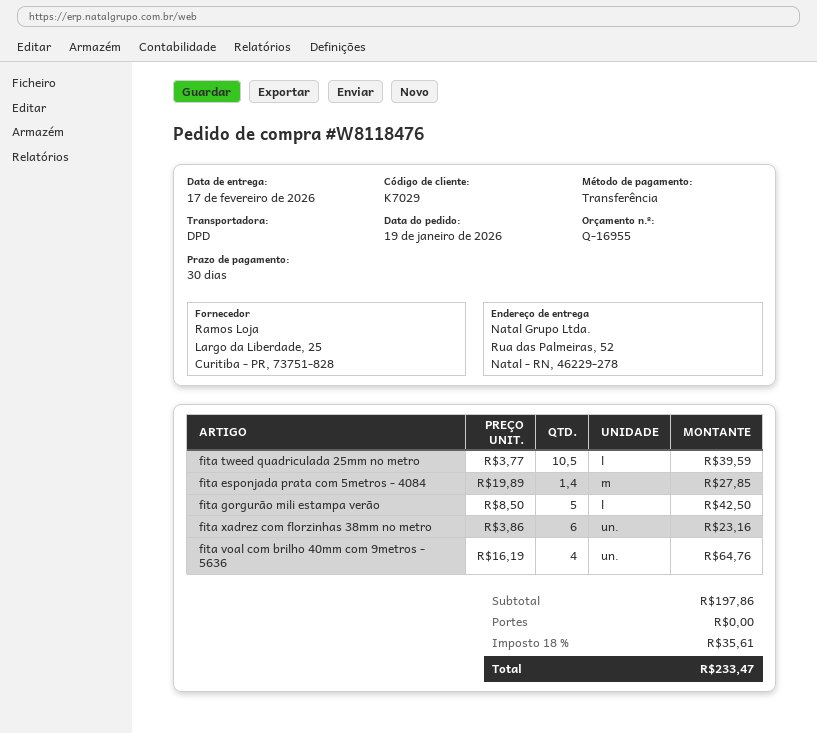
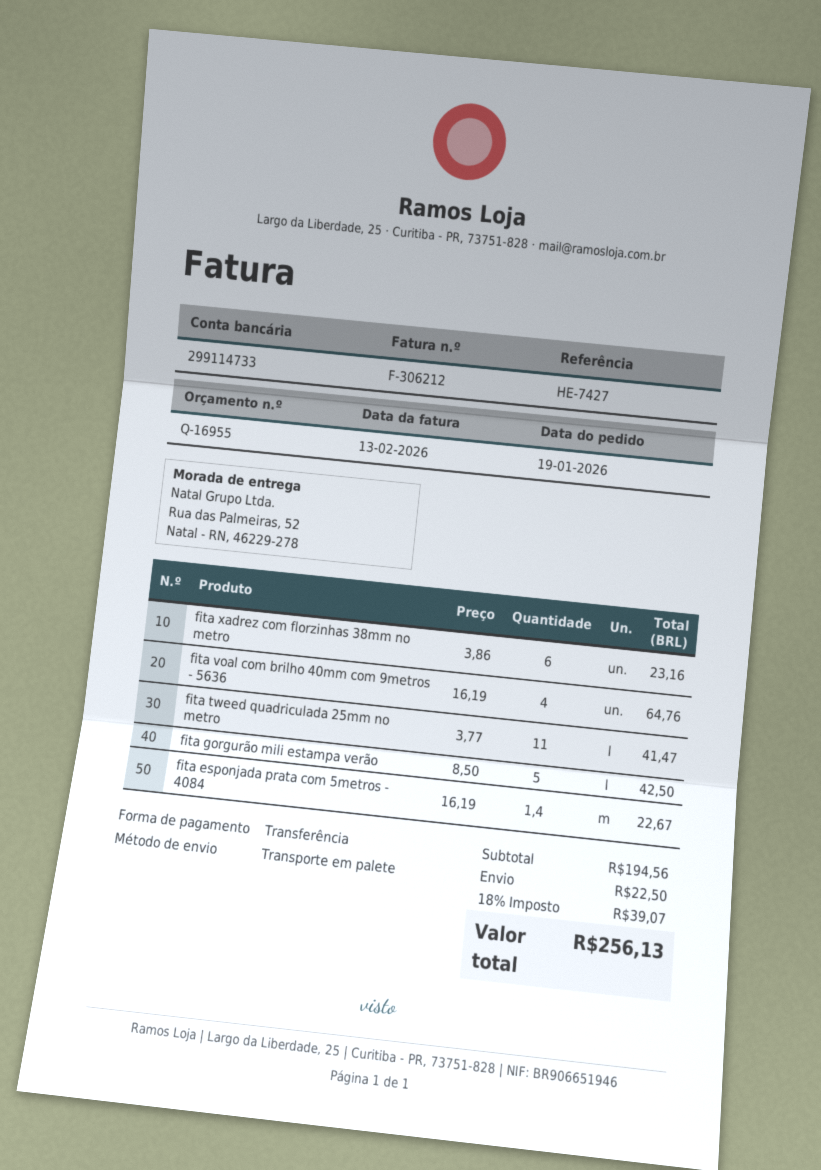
shipping method: DPD -> pallet freight
fita tweed quadriculada 25mm no metro: 10.5 x 3.77 = 39.59 -> 11 x 3.77 = 41.47
fita esponjada prata com 5metros - 4084: 1.4 x 19.89 = 27.85 -> 1.4 x 16.19 = 22.67
subtotal: 197.86 -> 194.56
shipping: 0.00 -> 22.50
tax: 18% = 35.61 -> 18% = 39.07
total: 233.47 -> 256.13

